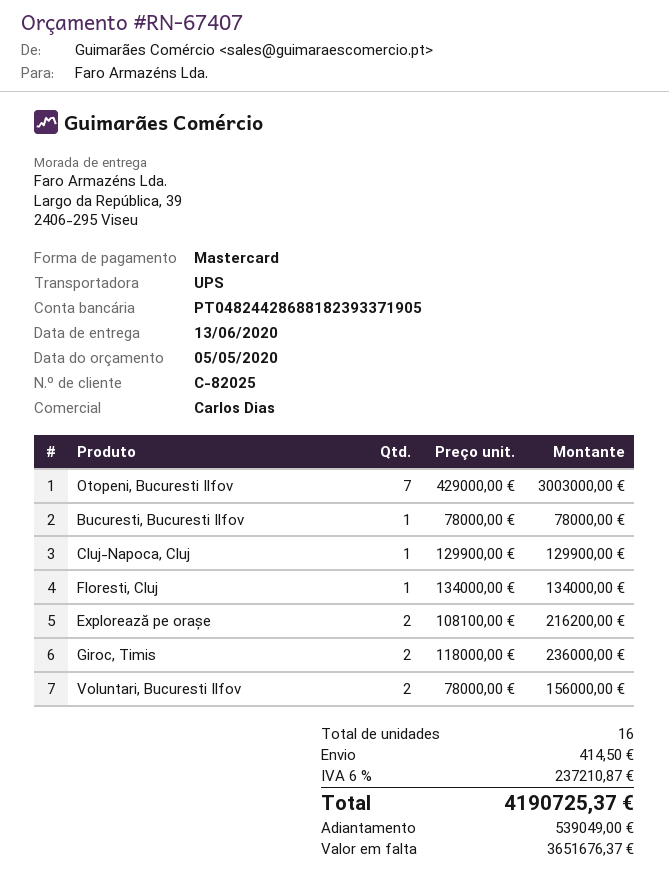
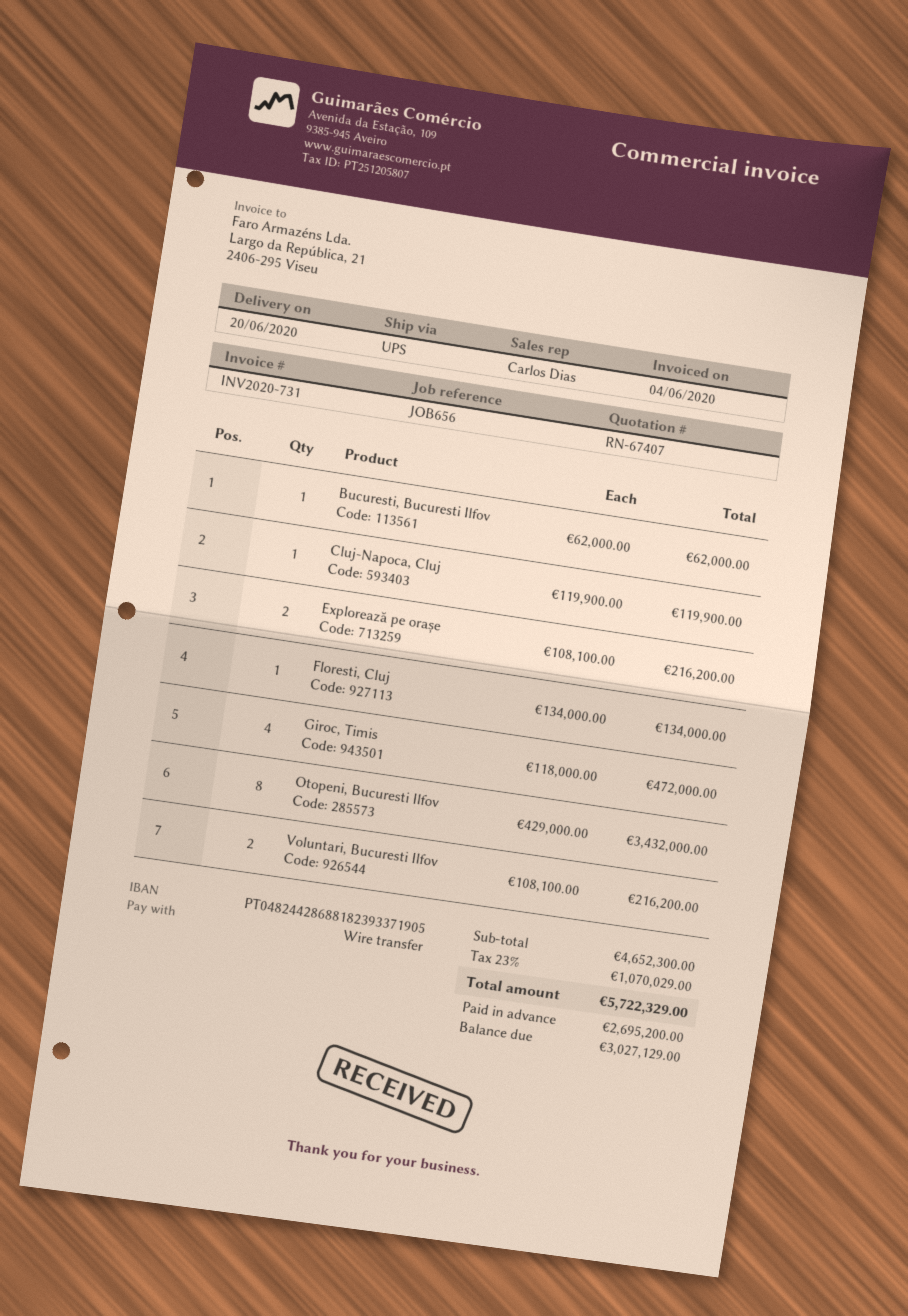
delivery date: 2020-06-13 -> 2020-06-20
payment method: Mastercard -> bank transfer
Otopeni, Bucuresti Ilfov: 7 x 429000.00 = 3003000.00 -> 8 x 429000.00 = 3432000.00
Bucuresti, Bucuresti Ilfov: 1 x 78000.00 = 78000.00 -> 1 x 62000.00 = 62000.00
Cluj-Napoca, Cluj: 1 x 129900.00 = 129900.00 -> 1 x 119900.00 = 119900.00
Giroc, Timis: 2 x 118000.00 = 236000.00 -> 4 x 118000.00 = 472000.00
Voluntari, Bucuresti Ilfov: 2 x 78000.00 = 156000.00 -> 2 x 108100.00 = 216200.00
shipping: 414.50 -> none
tax: 6% = 237210.87 -> 23% = 1070029.00
total: 4190725.37 -> 5722329.00
deposit: 539049.00 -> 2695200.00
balance: 3651676.37 -> 3027129.00

